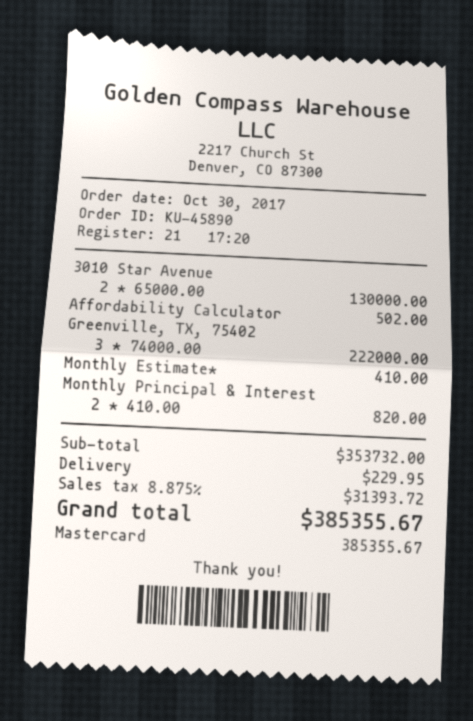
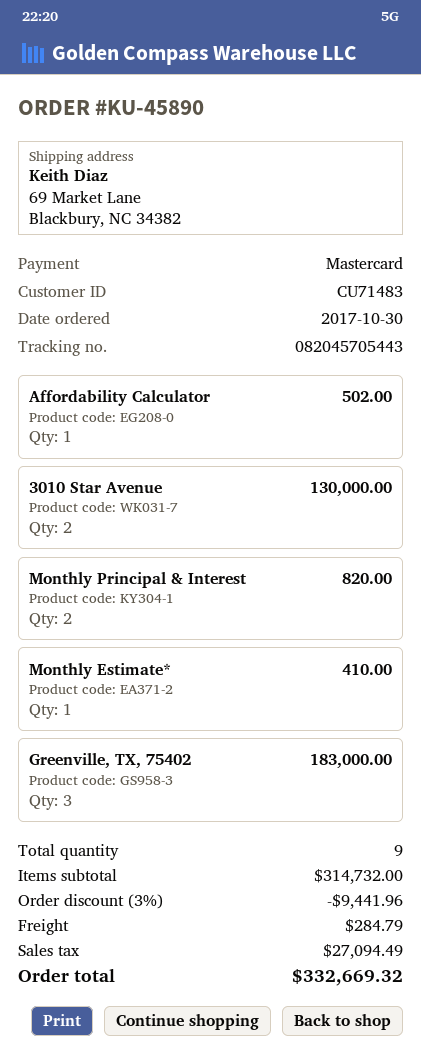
Greenville, TX, 75402: 3 for 222000.00 -> 3 for 183000.00
subtotal: 353732.00 -> 314732.00
discount: none -> 3% = 9441.96
shipping: 229.95 -> 284.79
tax: 31393.72 -> 27094.49
total: 385355.67 -> 332669.32

